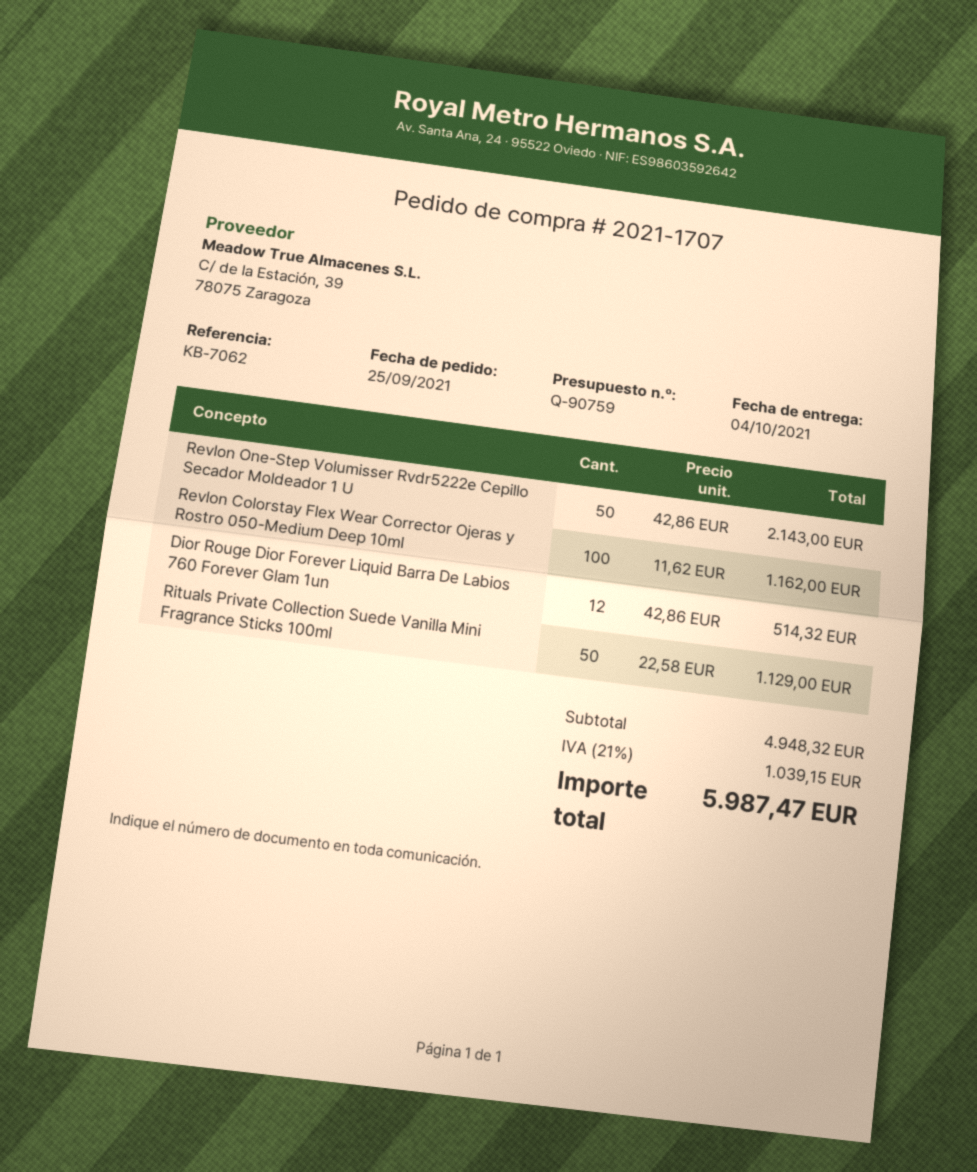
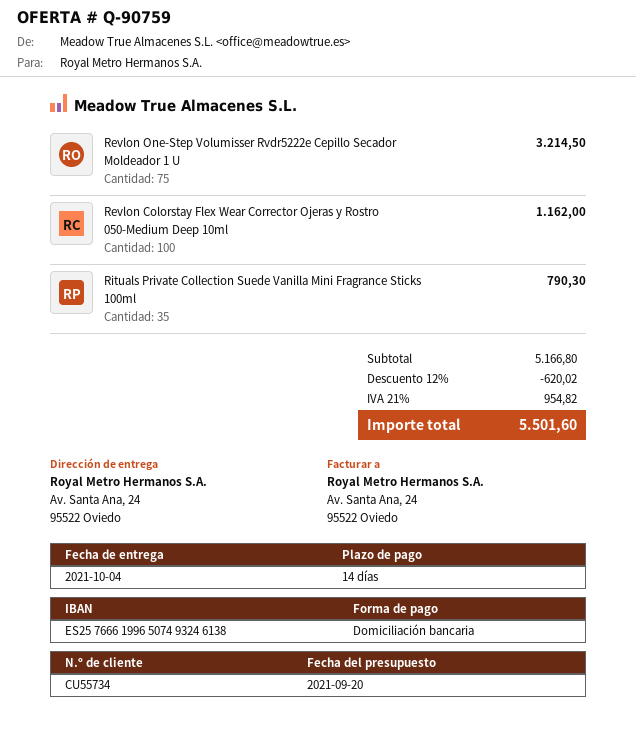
Revlon One-Step Volumisser Rvdr5222e Cepillo Secador Moldeador 1 U: 50 for 2143.00 -> 75 for 3214.50
Dior Rouge Dior Forever Liquid Barra De Labios 760 Forever Glam 1un: 12 for 514.32 -> none
Rituals Private Collection Suede Vanilla Mini Fragrance Sticks 100ml: 50 for 1129.00 -> 35 for 790.30
subtotal: 4948.32 -> 5166.80
discount: none -> 12% = 620.02
tax: 21% = 1039.15 -> 21% = 954.82
total: 5987.47 -> 5501.60

